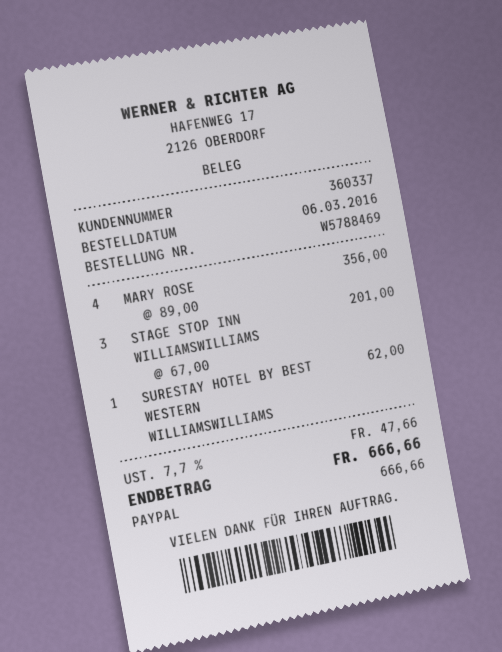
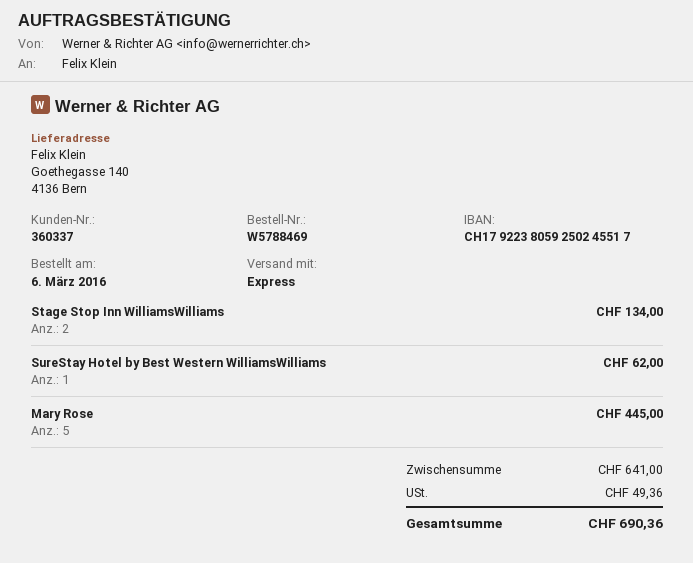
MARY ROSE: 4 for 356.00 -> 5 for 445.00
STAGE STOP INN WILLIAMSWILLIAMS: 3 for 201.00 -> 2 for 134.00
tax: 47.66 -> 49.36
total: 666.66 -> 690.36

